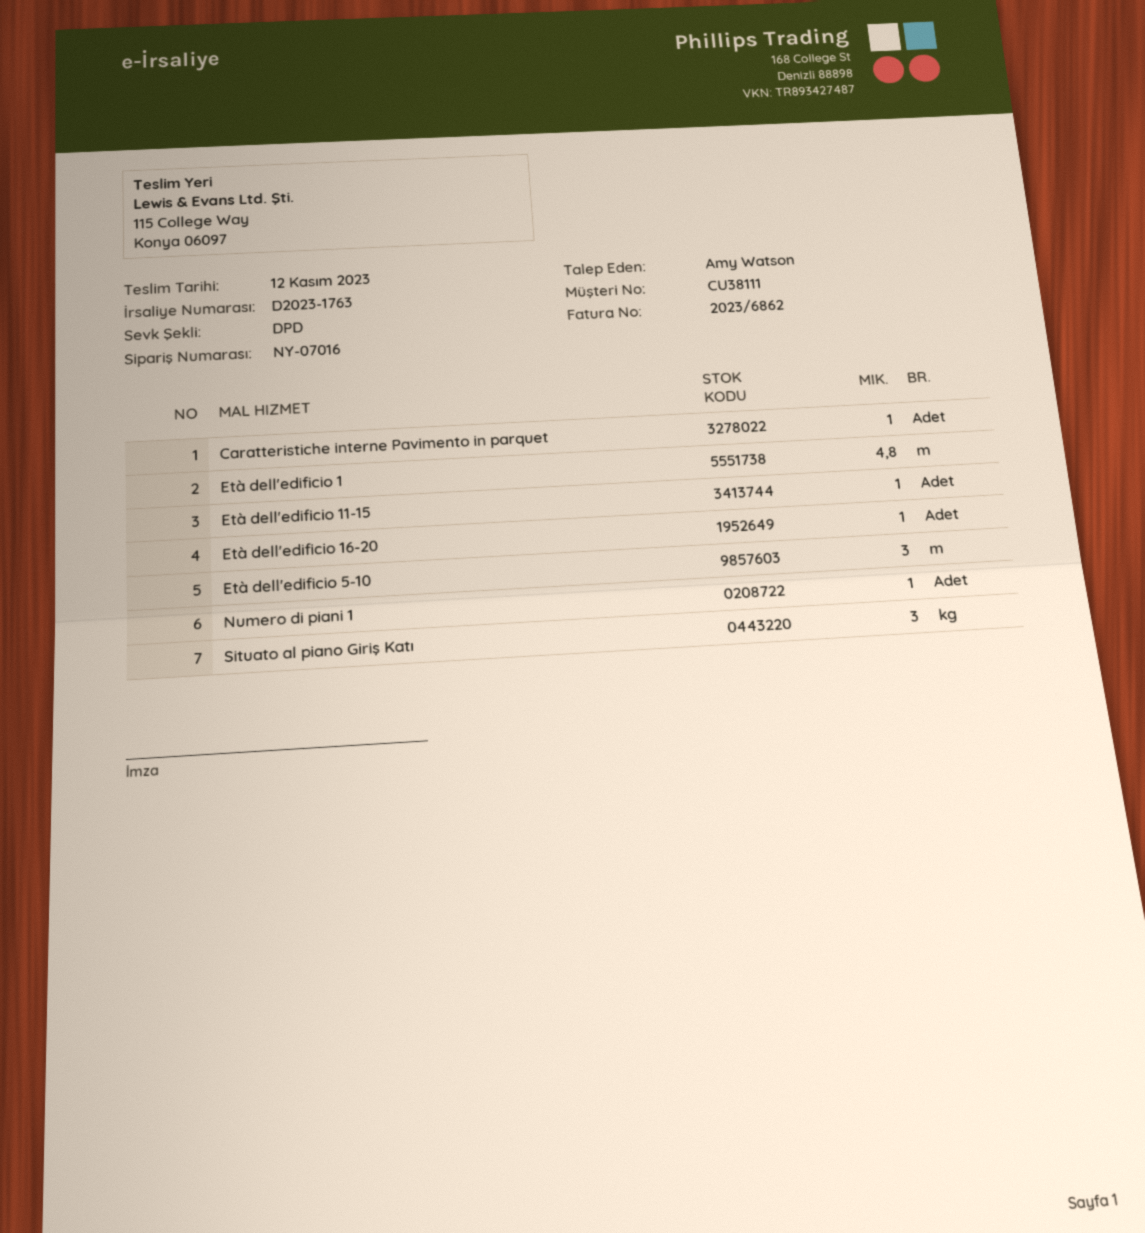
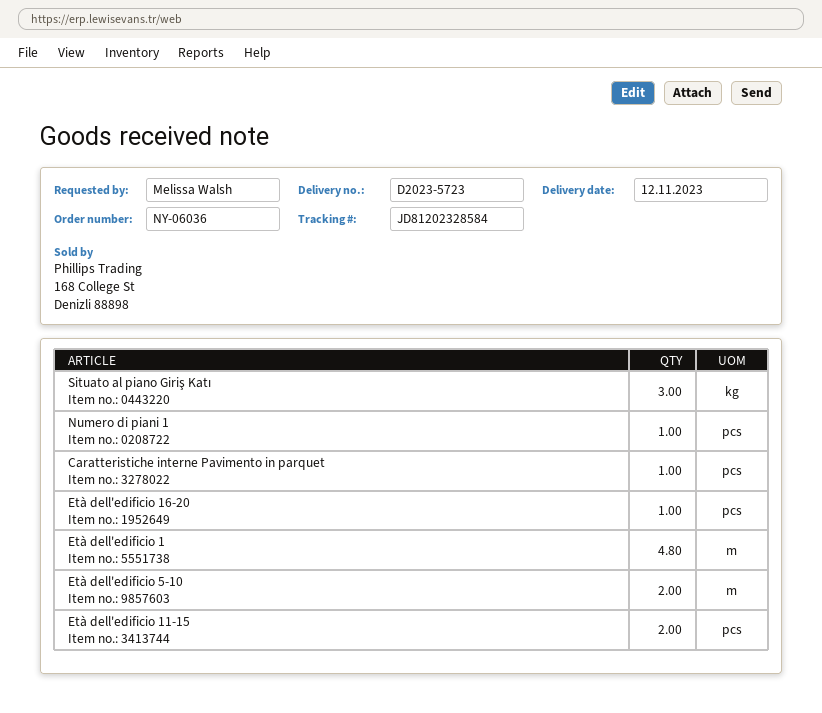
order number: NY-07016 -> NY-06036
delivery note number: D2023-1763 -> D2023-5723
ordered by: Amy Watson -> Melissa Walsh
Età dell'edificio 11-15: 1 -> 2
Età dell'edificio 5-10: 3 -> 2

